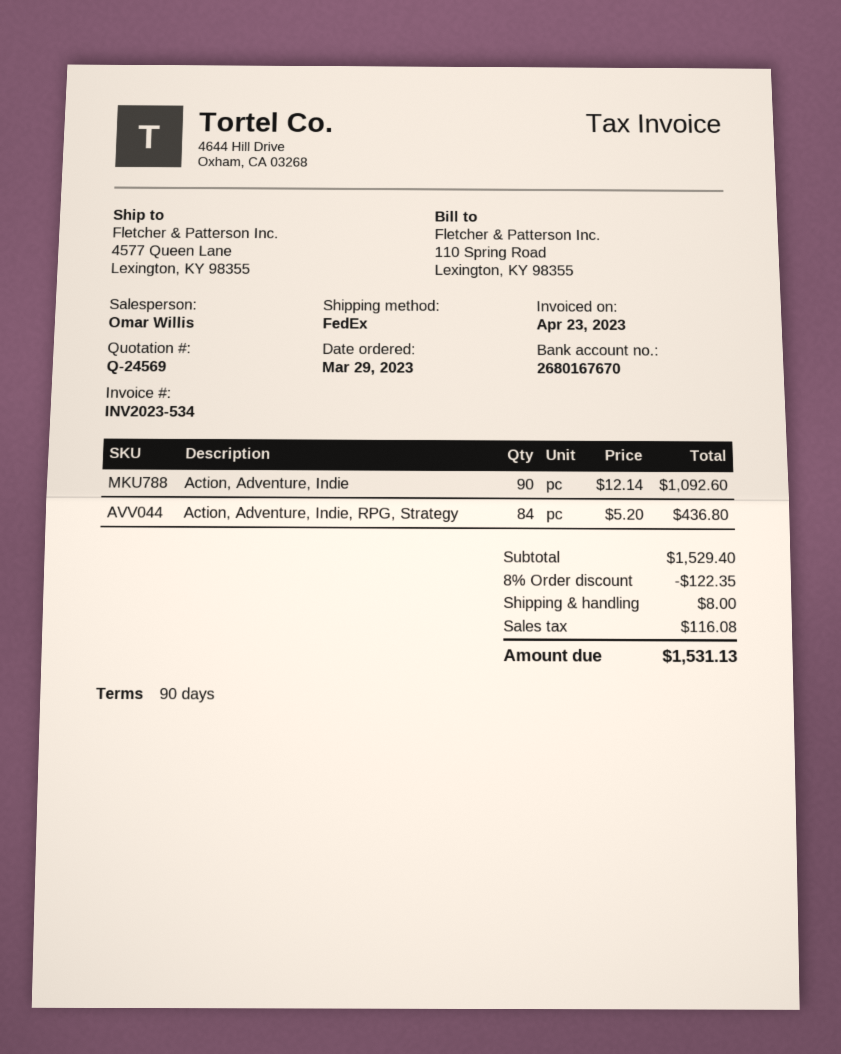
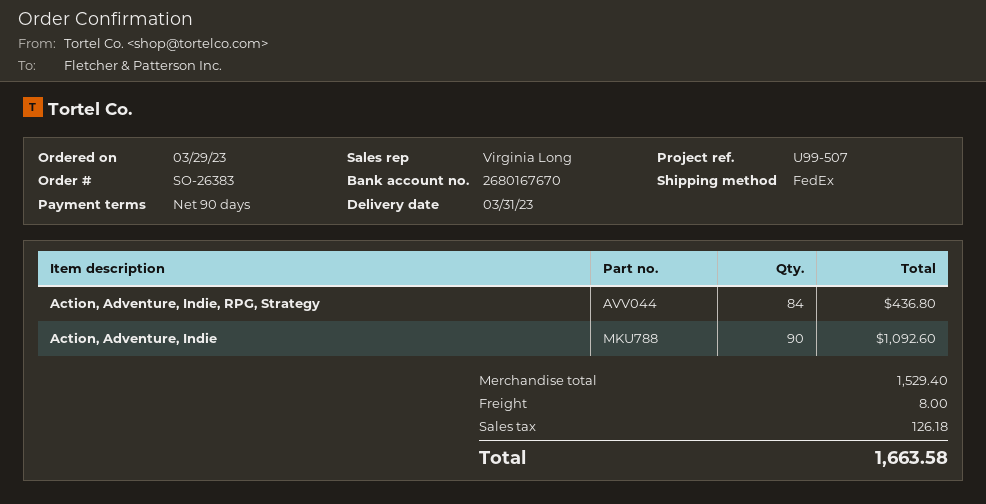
sales rep: Omar Willis -> Virginia Long
discount: 8% = 122.35 -> none
tax: 116.08 -> 126.18
total: 1531.13 -> 1663.58

